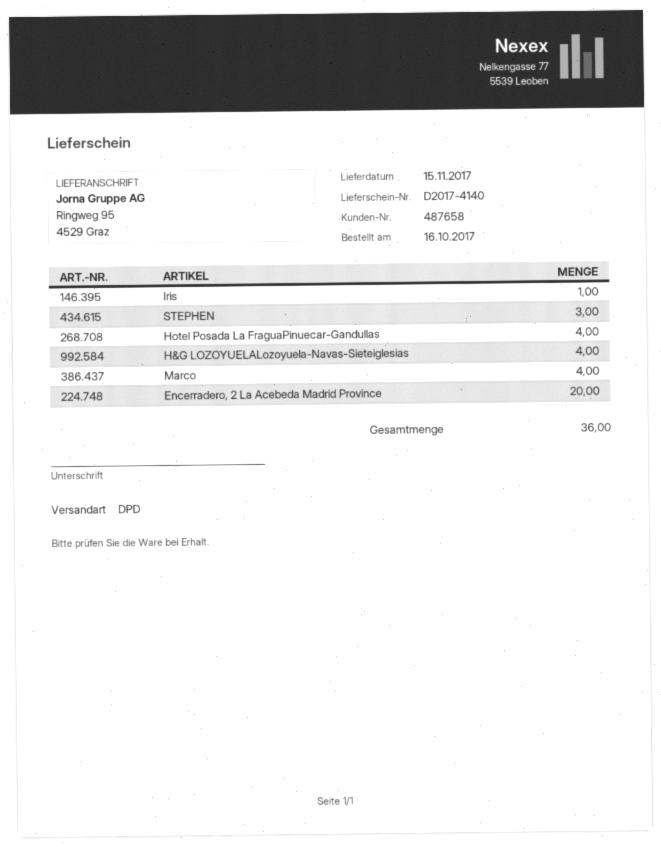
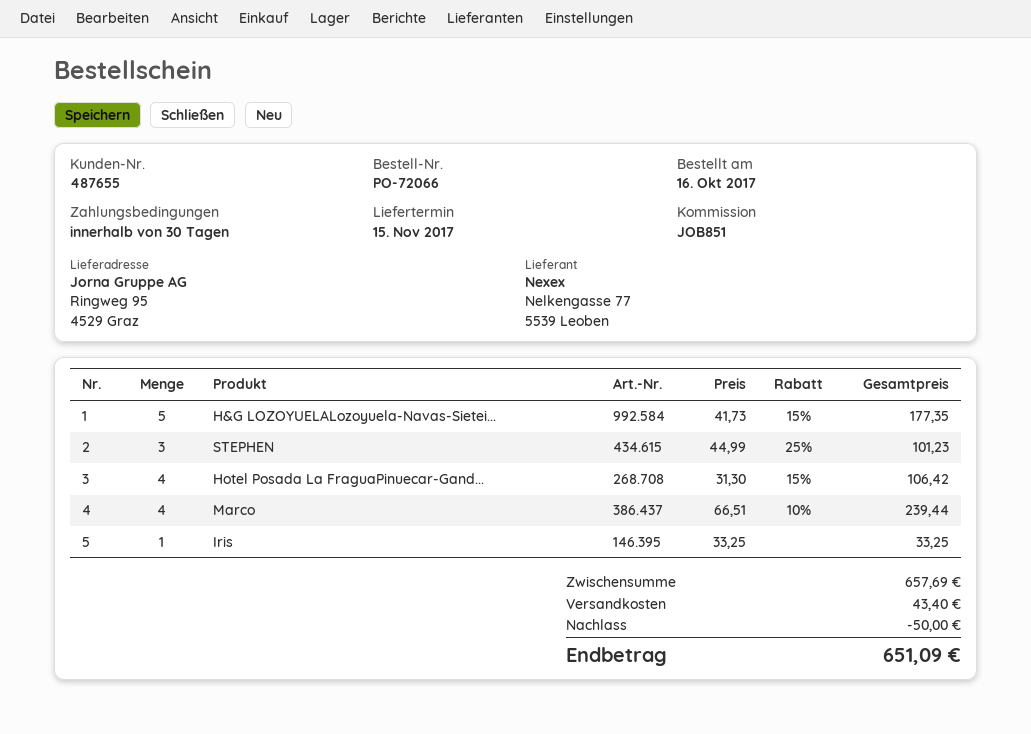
customer number: 487658 -> 487655
H&G LOZOYUELALozoyuela-Navas-Sieteiglesias: 4 -> 5
Encerradero, 2 La Acebeda Madrid Province: 20 -> none

